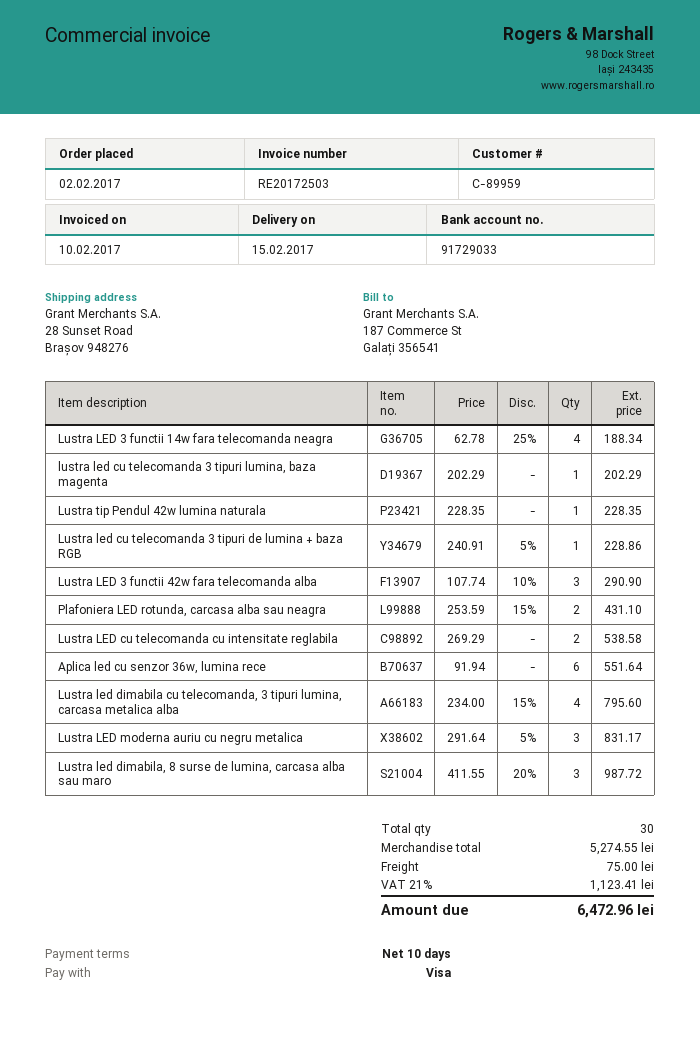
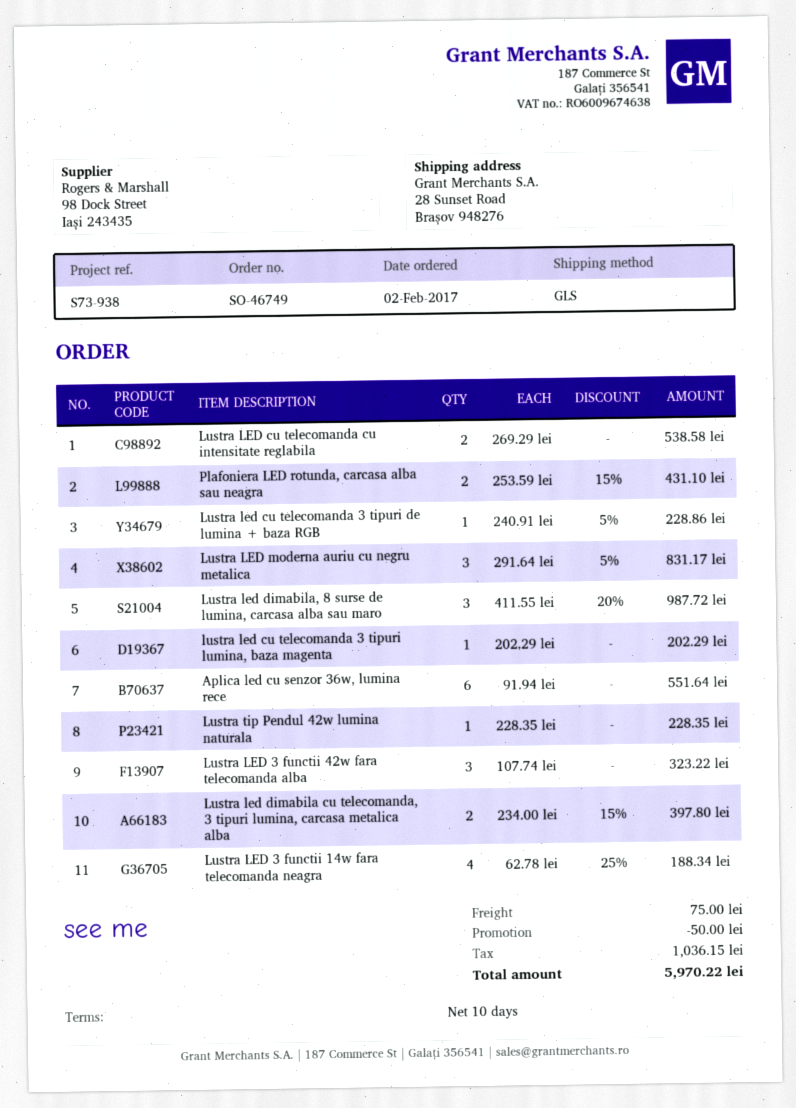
Lustra LED 3 functii 42w fara telecomanda alba: 3 x 107.74 - 10% = 290.90 -> 3 x 107.74 = 323.22
Lustra led dimabila cu telecomanda, 3 tipuri lumina, carcasa metalica alba: 4 x 234.00 - 15% = 795.60 -> 2 x 234.00 - 15% = 397.80
discount: none -> 50.00
tax: 1123.41 -> 1036.15
total: 6472.96 -> 5970.22

